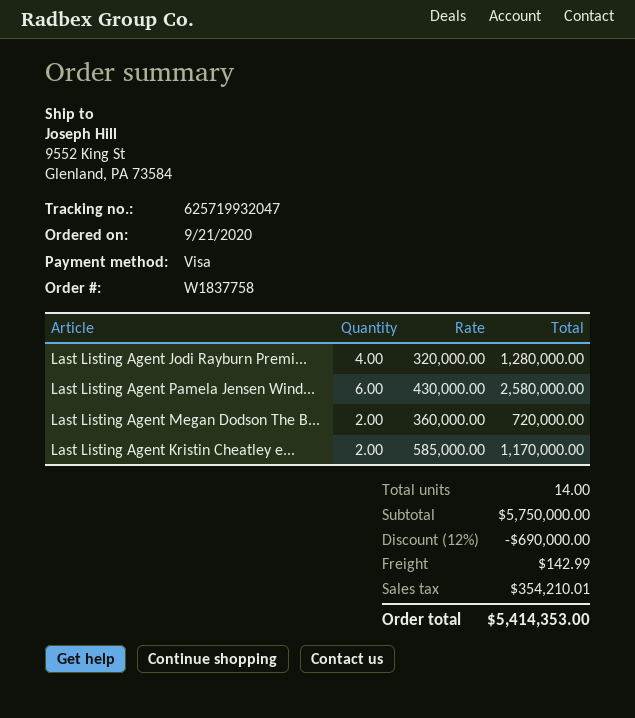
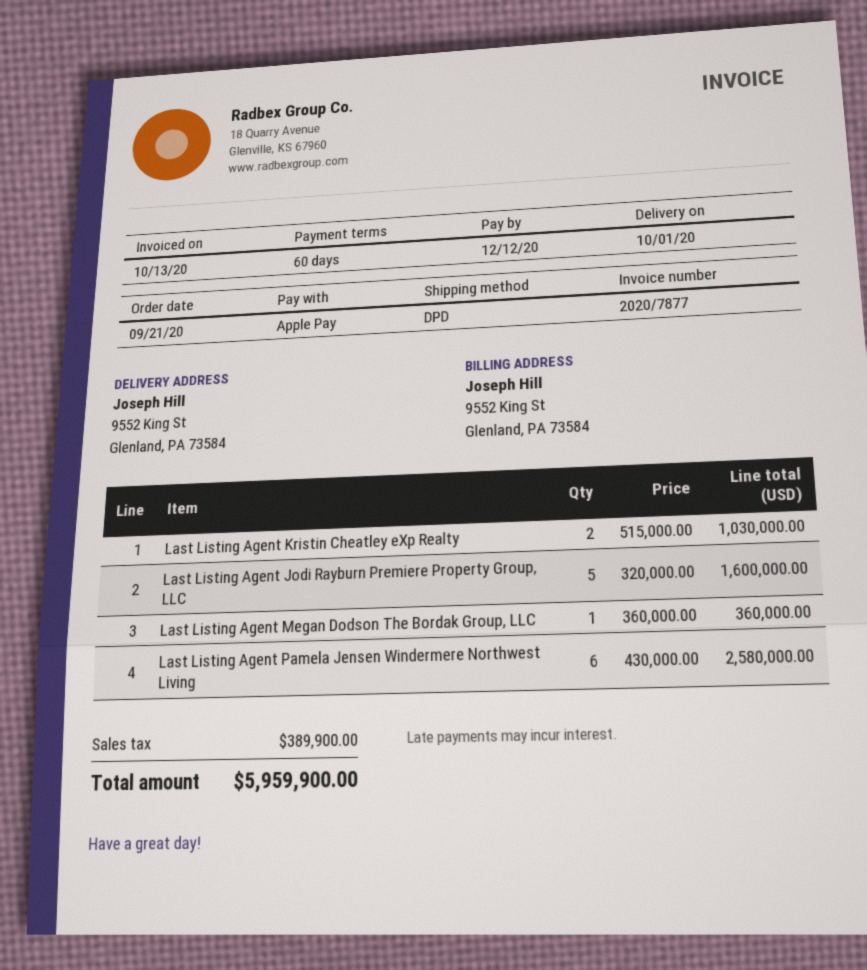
payment method: Visa -> Apple Pay
Last Listing Agent Jodi Rayburn Premi...: 4 x 320000.00 = 1280000.00 -> 5 x 320000.00 = 1600000.00
Last Listing Agent Megan Dodson The B...: 2 x 360000.00 = 720000.00 -> 1 x 360000.00 = 360000.00
Last Listing Agent Kristin Cheatley e...: 2 x 585000.00 = 1170000.00 -> 2 x 515000.00 = 1030000.00
discount: 12% = 690000.00 -> none
shipping: 142.99 -> none
tax: 354210.01 -> 389900.00
total: 5414353.00 -> 5959900.00

